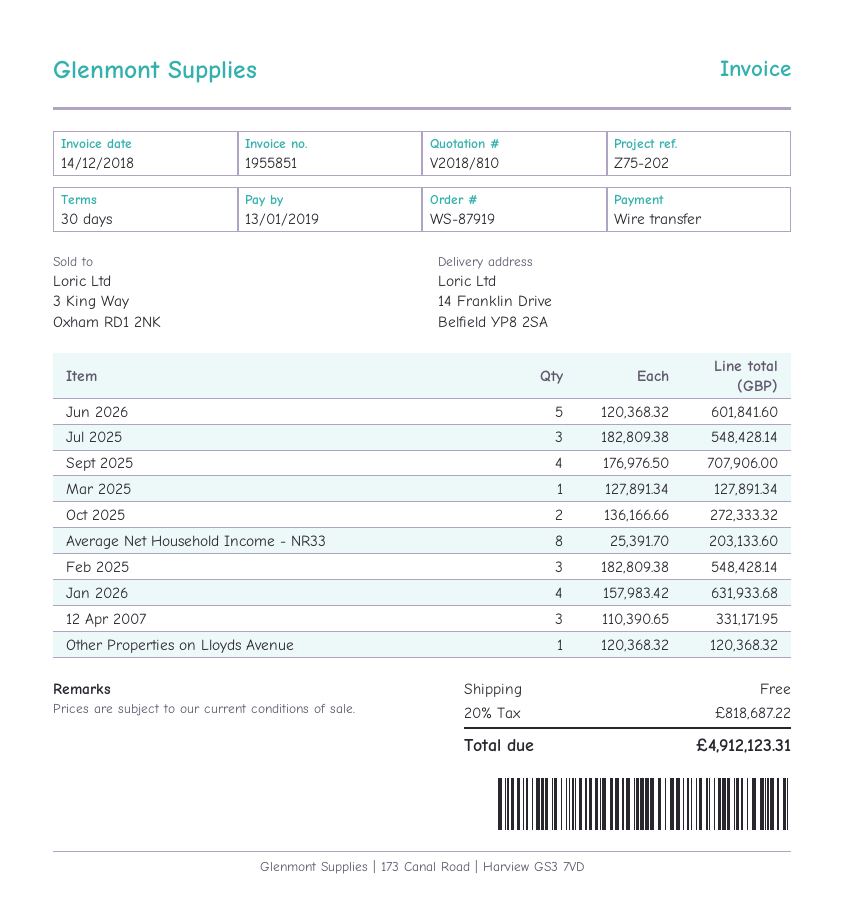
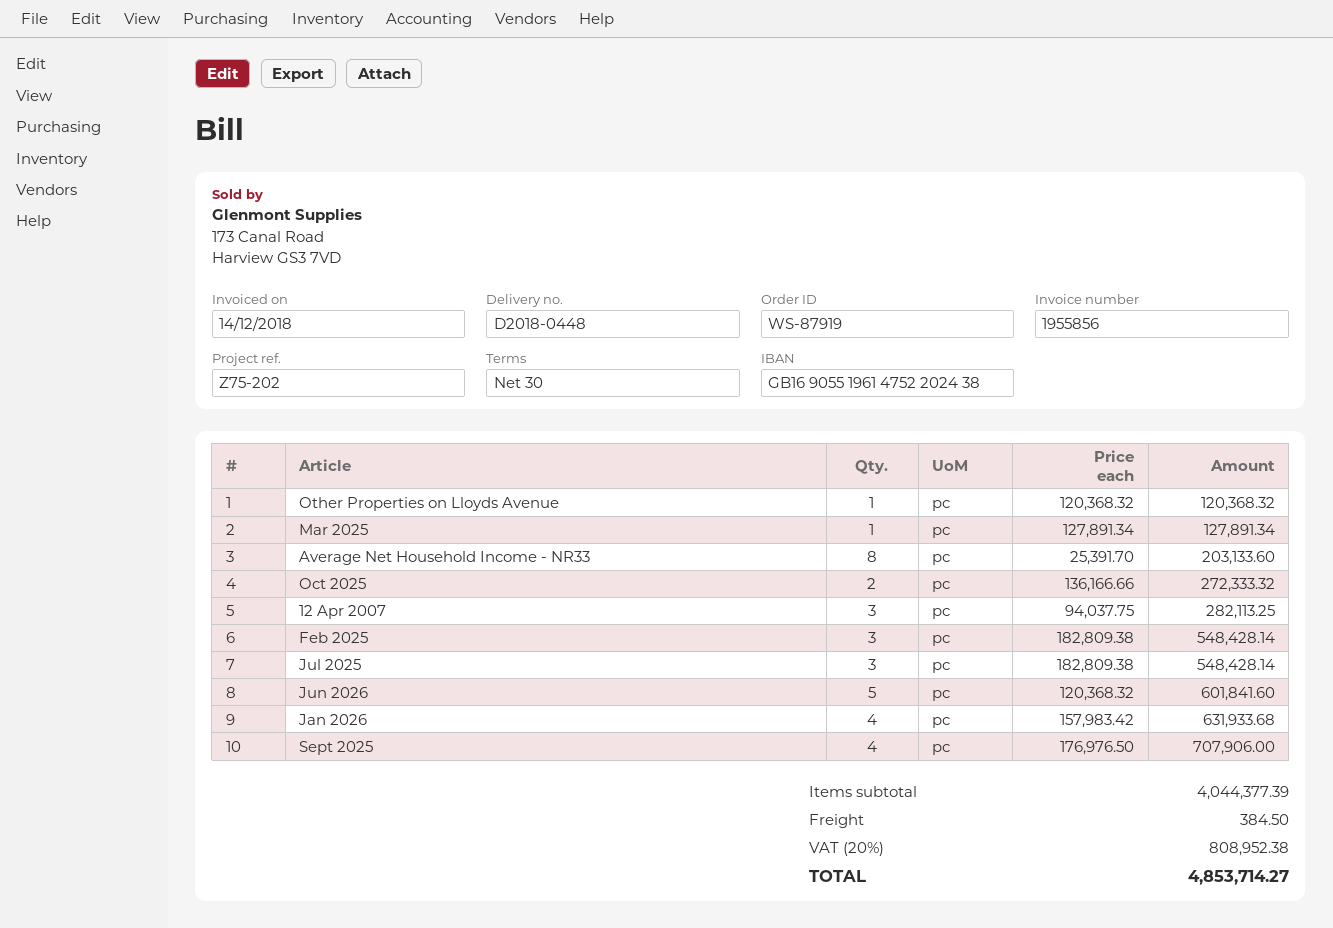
invoice number: 1955851 -> 1955856
12 Apr 2007: 3 x 110390.65 = 331171.95 -> 3 x 94037.75 = 282113.25
shipping: 0.00 -> 384.50
tax: 20% = 818687.22 -> 20% = 808952.38
total: 4912123.31 -> 4853714.27

